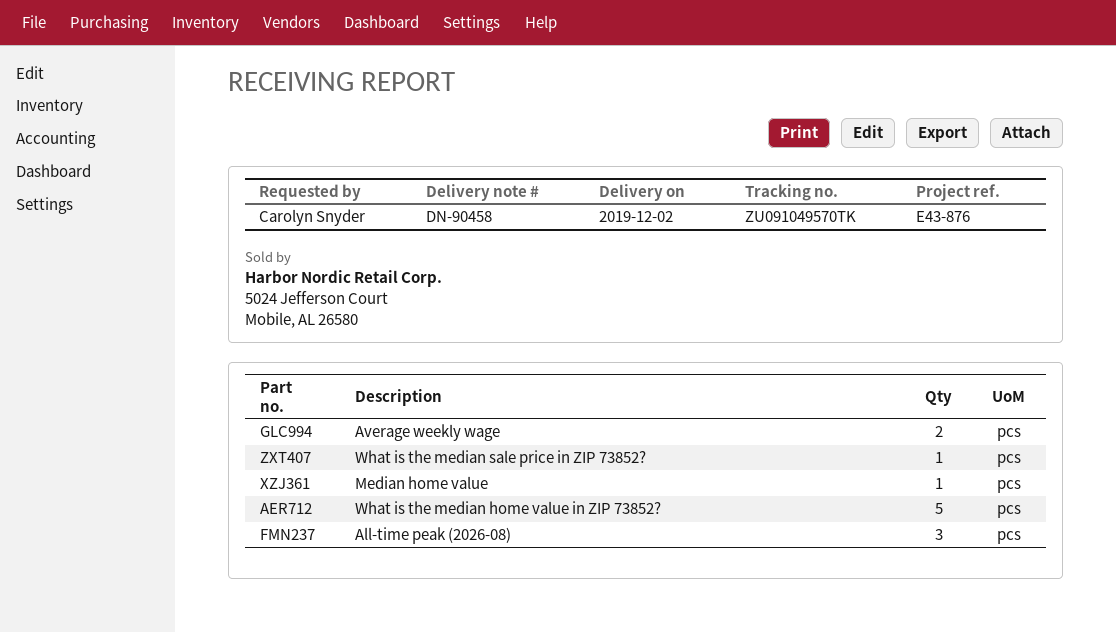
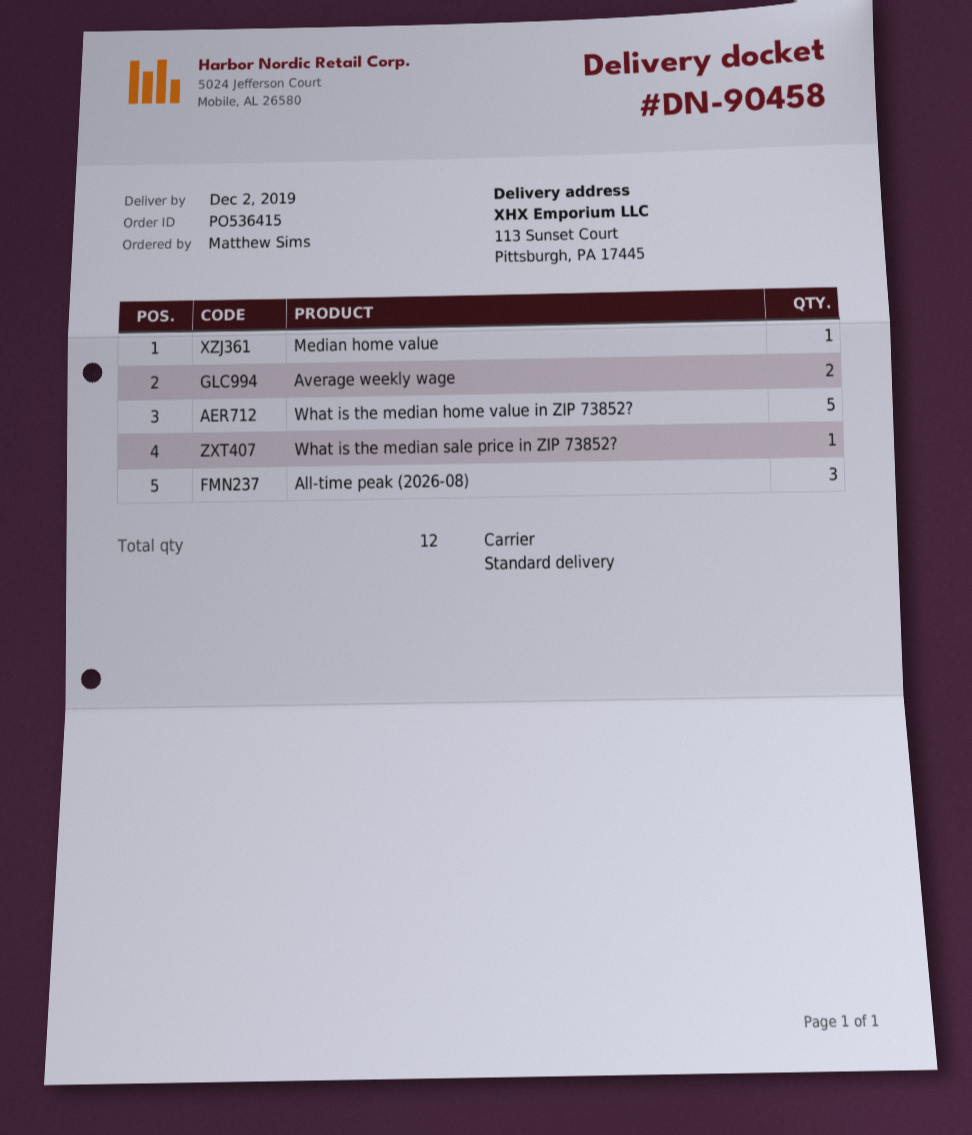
ordered by: Carolyn Snyder -> Matthew Sims

